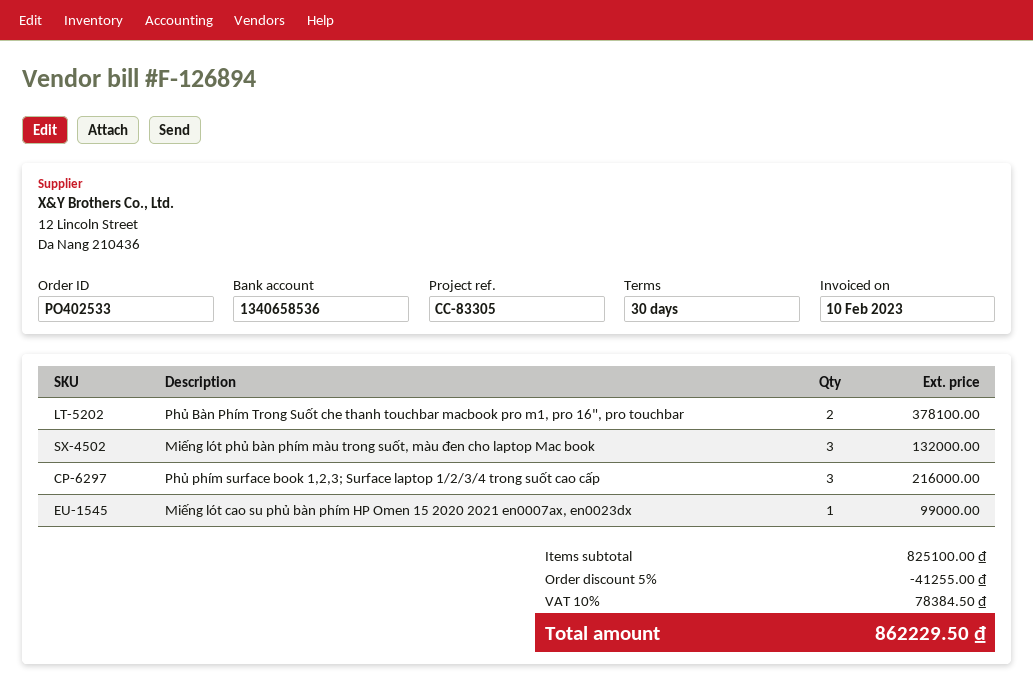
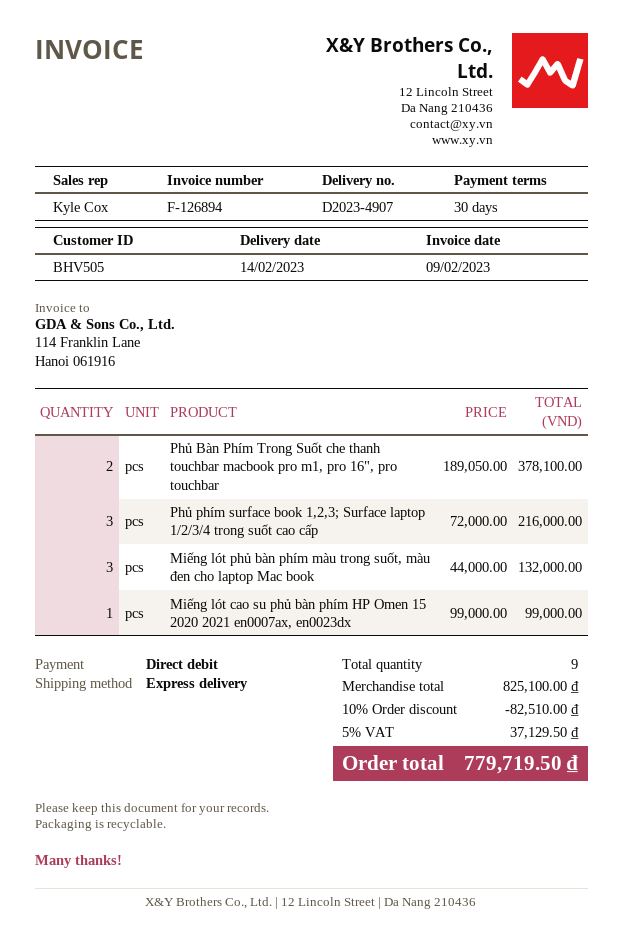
invoice date: 2023-02-10 -> 2023-02-09
discount: 5% = 41255.00 -> 10% = 82510.00
tax: 10% = 78384.50 -> 5% = 37129.50
total: 862229.50 -> 779719.50

